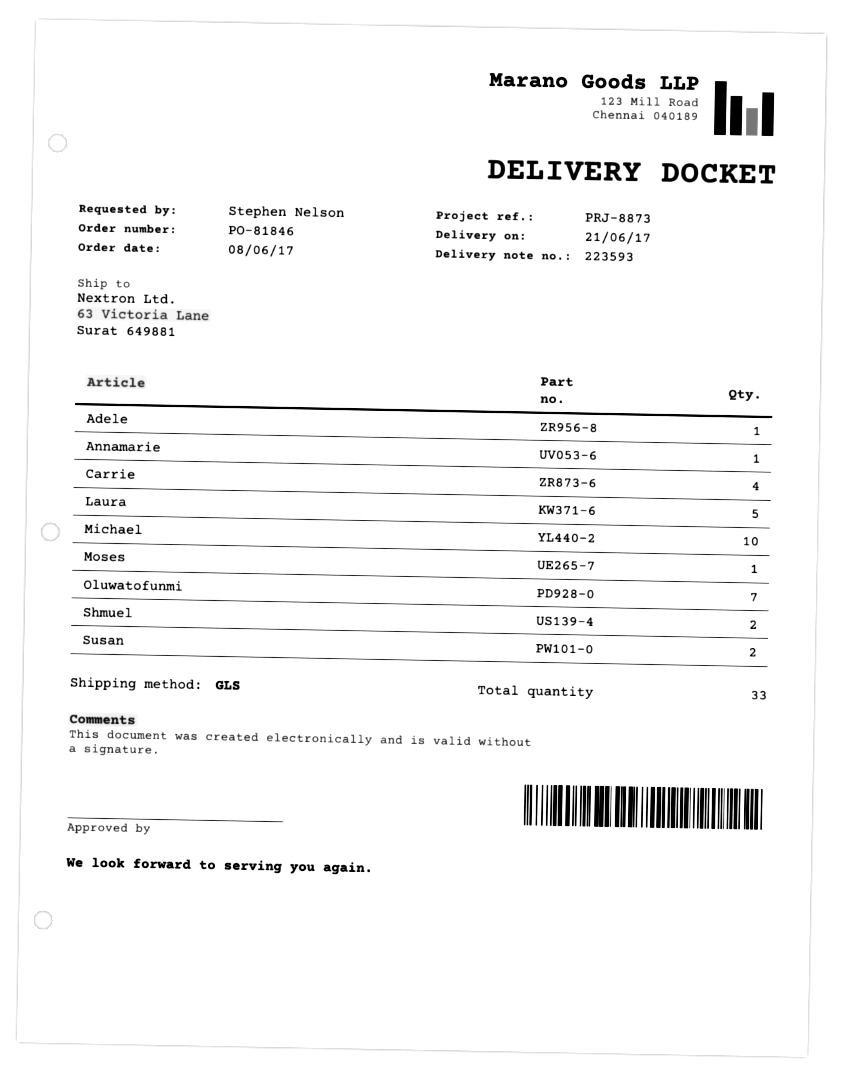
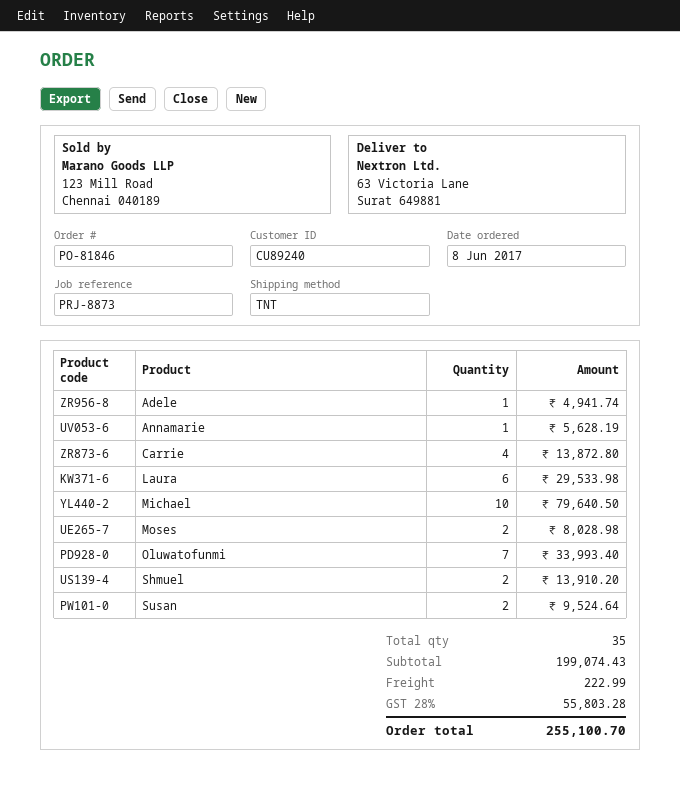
shipping method: GLS -> TNT
Laura: 5 -> 6
Moses: 1 -> 2
total quantity: 33 -> 35

